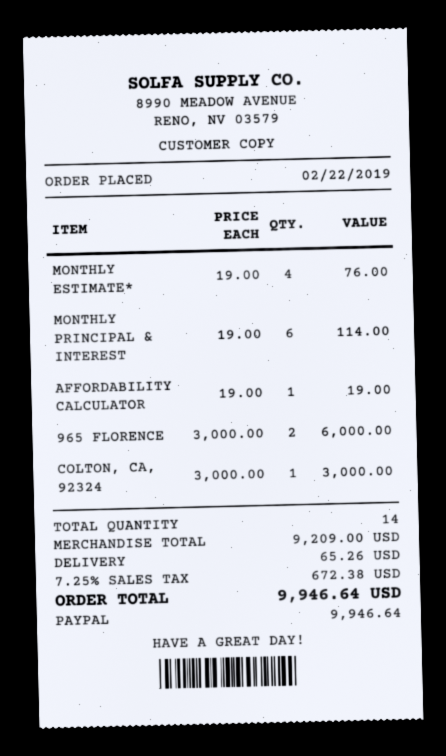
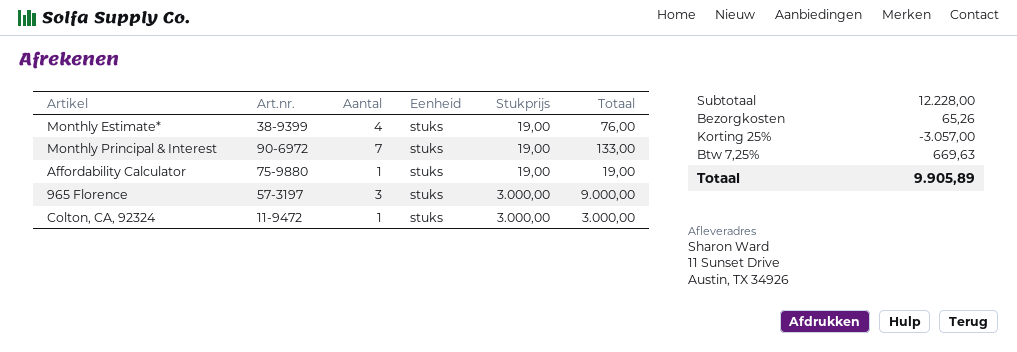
MONTHLY PRINCIPAL & INTEREST: 6 x 19.00 = 114.00 -> 7 x 19.00 = 133.00
965 FLORENCE: 2 x 3000.00 = 6000.00 -> 3 x 3000.00 = 9000.00
subtotal: 9209.00 -> 12228.00
discount: none -> 25% = 3057.00
tax: 7.25% = 672.38 -> 7.25% = 669.63
total: 9946.64 -> 9905.89

